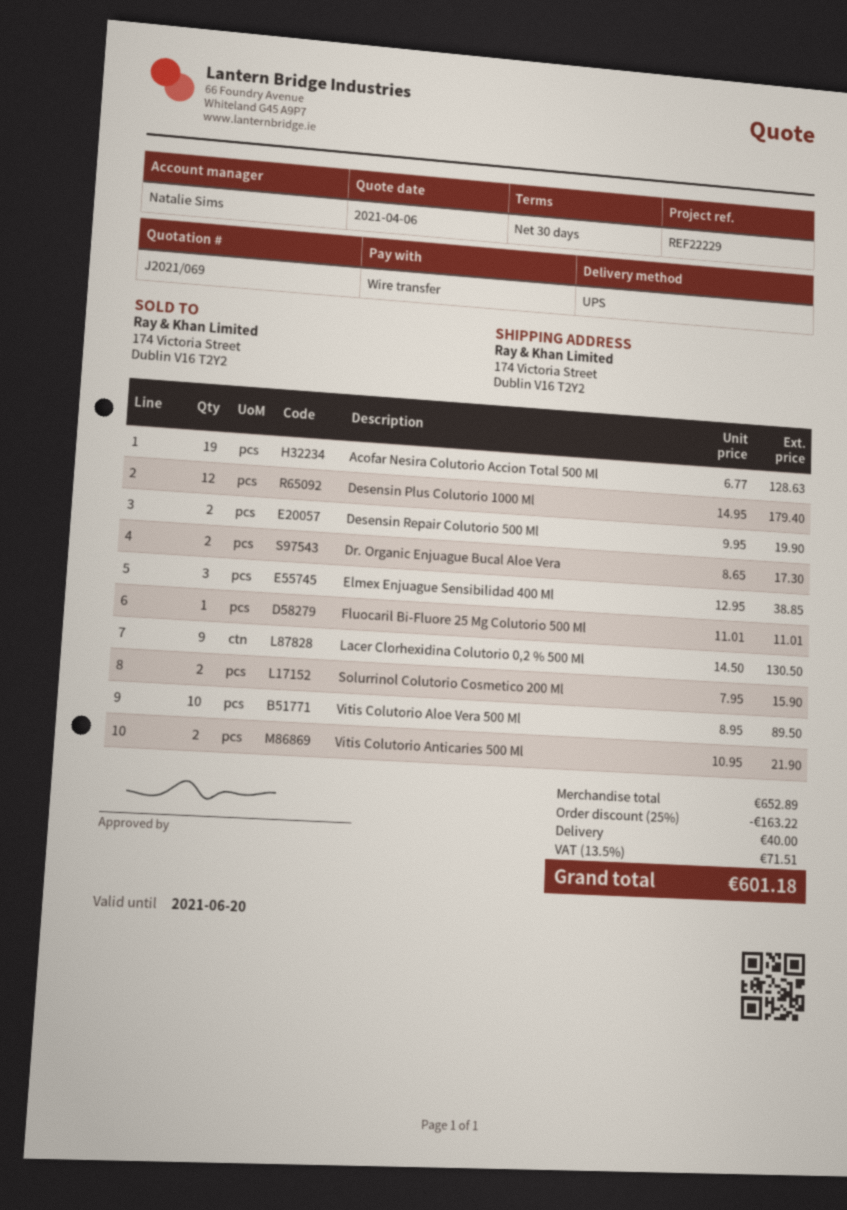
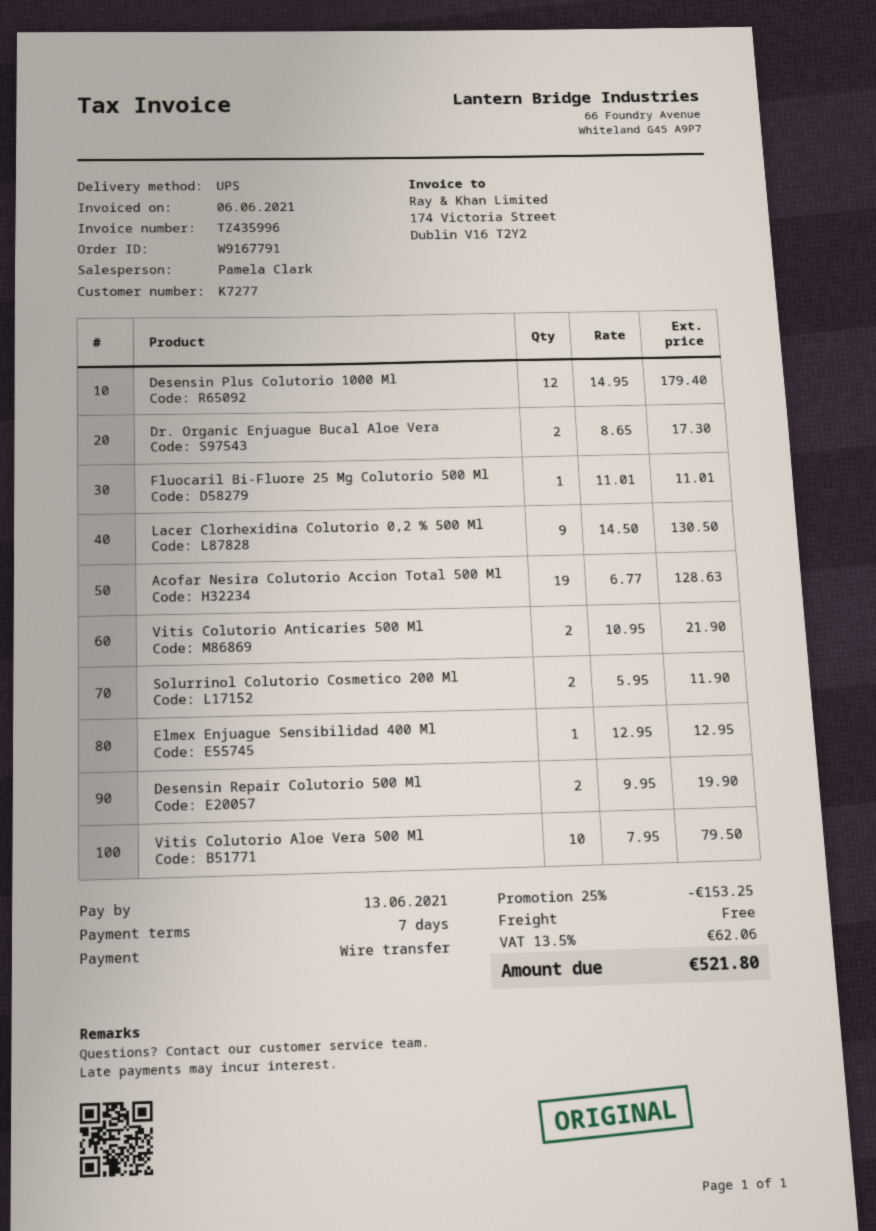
payment terms: 30 days -> 7 days
sales rep: Natalie Sims -> Pamela Clark
Elmex Enjuague Sensibilidad 400 Ml: 3 x 12.95 = 38.85 -> 1 x 12.95 = 12.95
Solurrinol Colutorio Cosmetico 200 Ml: 2 x 7.95 = 15.90 -> 2 x 5.95 = 11.90
Vitis Colutorio Aloe Vera 500 Ml: 10 x 8.95 = 89.50 -> 10 x 7.95 = 79.50
discount: 25% = 163.22 -> 25% = 153.25
shipping: 40.00 -> 0.00
tax: 13.5% = 71.51 -> 13.5% = 62.06
total: 601.18 -> 521.80

